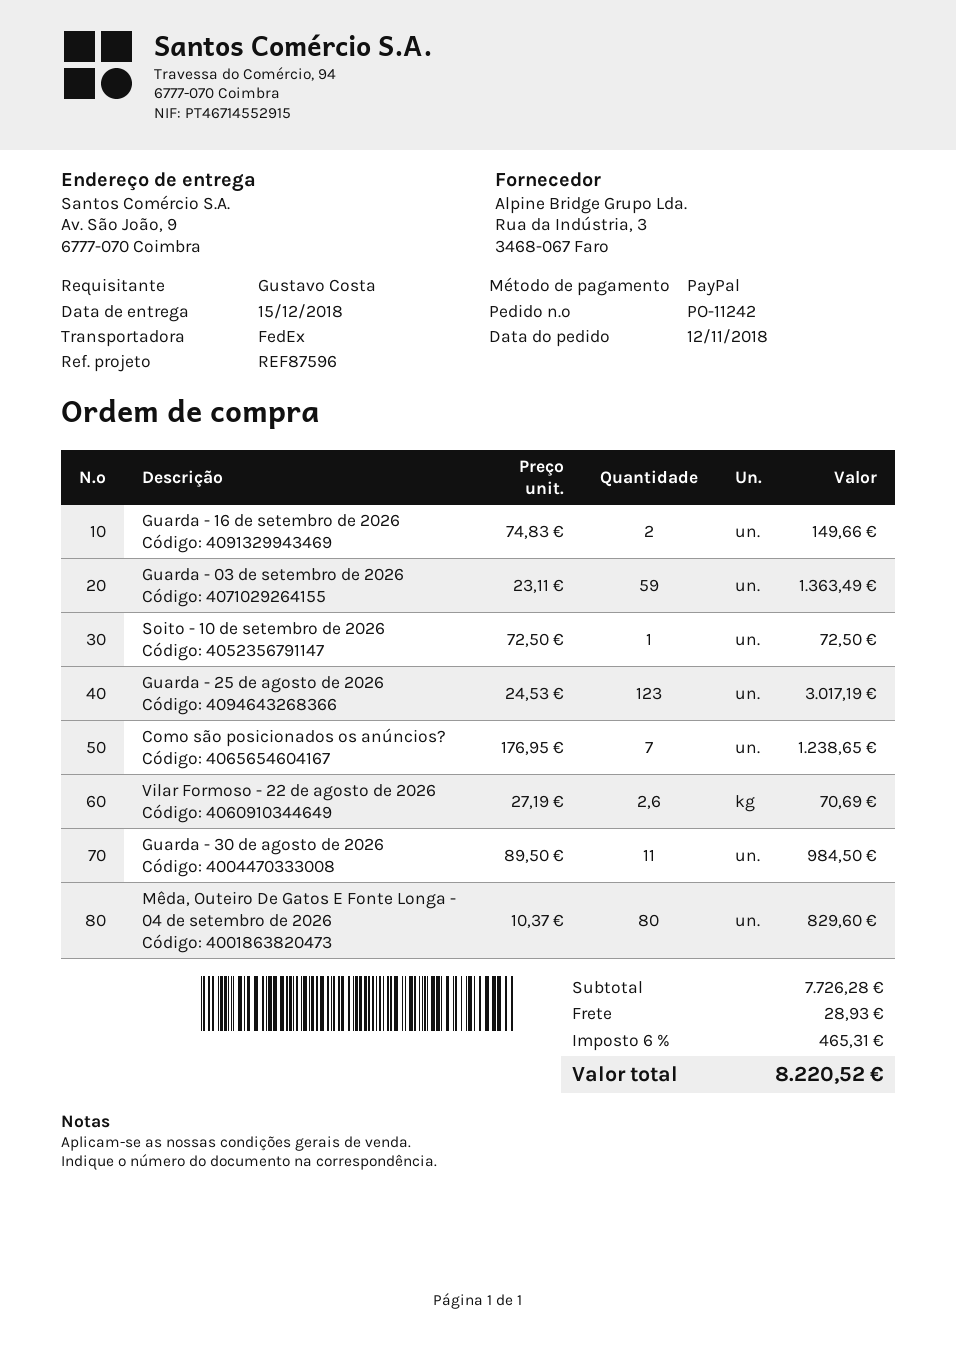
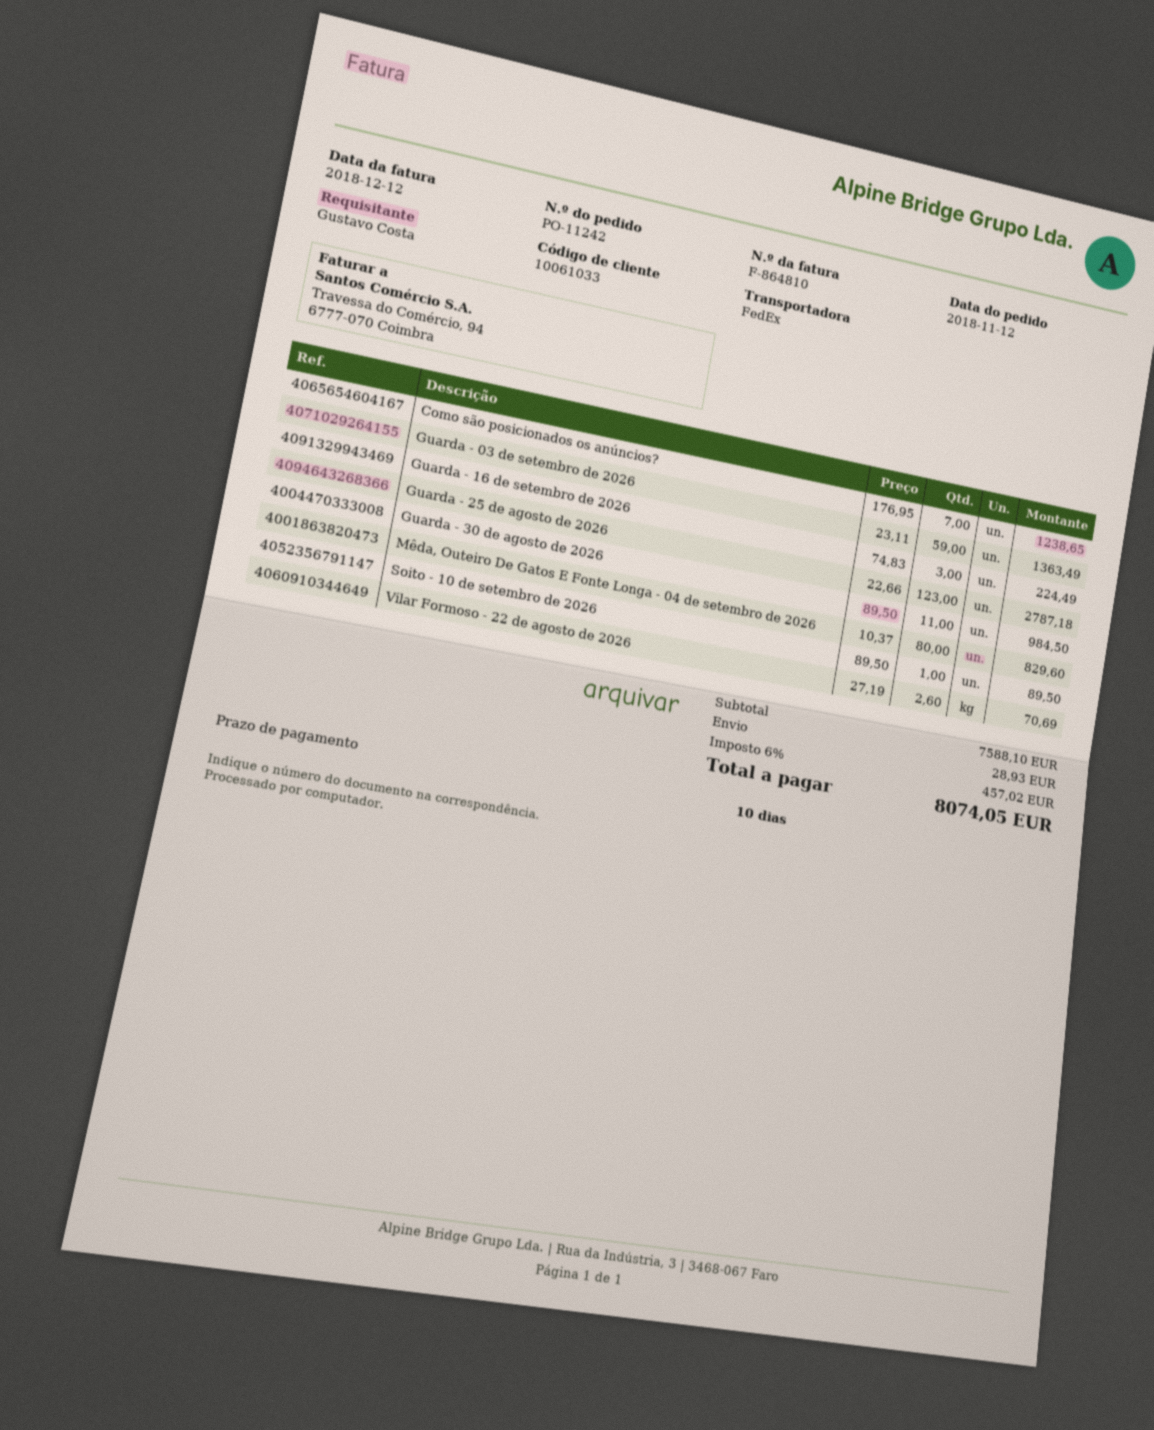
Guarda - 16 de setembro de 2026: 2 x 74.83 = 149.66 -> 3 x 74.83 = 224.49
Soito - 10 de setembro de 2026: 1 x 72.50 = 72.50 -> 1 x 89.50 = 89.50
Guarda - 25 de agosto de 2026: 123 x 24.53 = 3017.19 -> 123 x 22.66 = 2787.18
subtotal: 7726.28 -> 7588.10
tax: 6% = 465.31 -> 6% = 457.02
total: 8220.52 -> 8074.05

